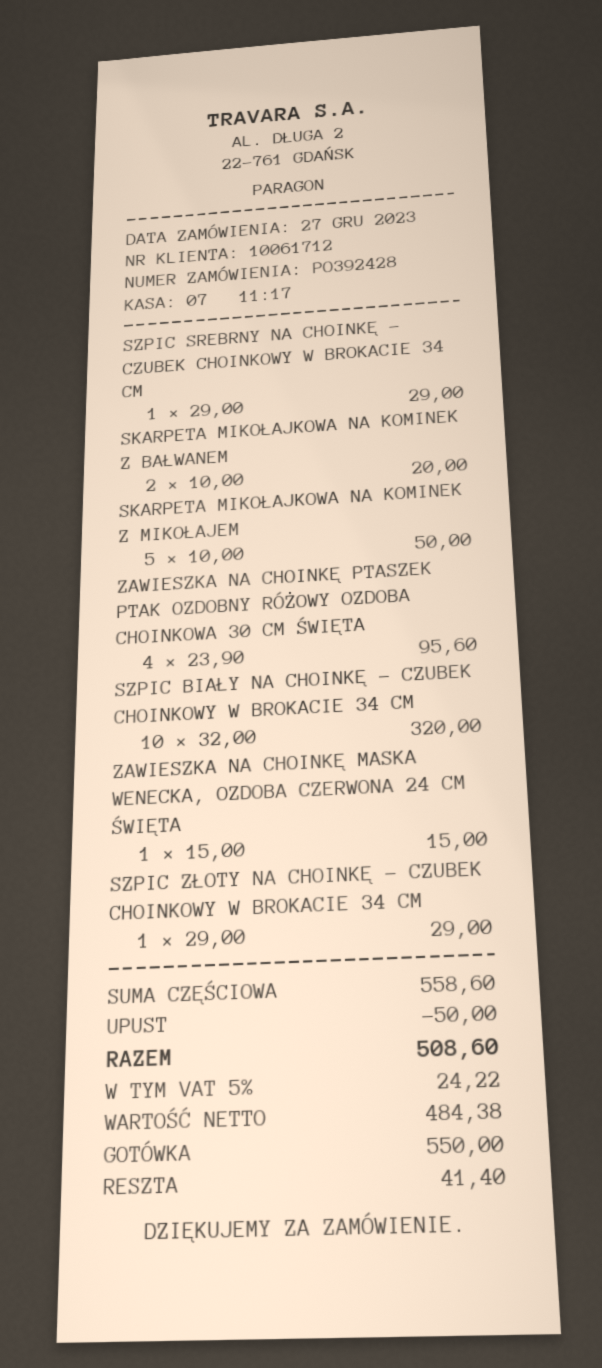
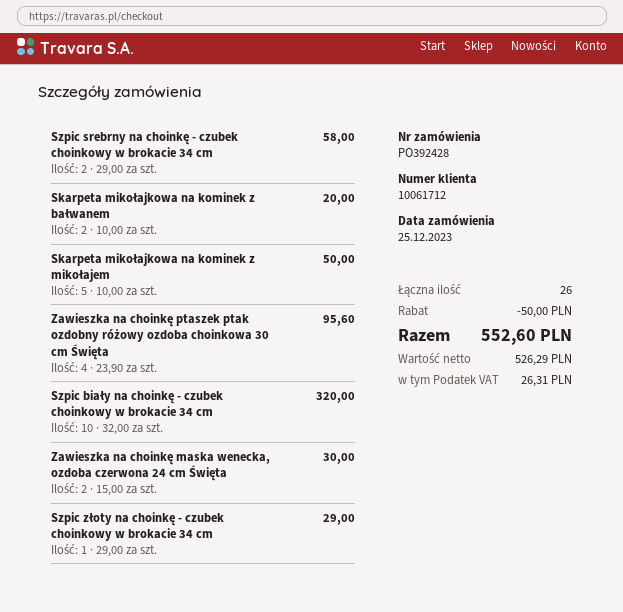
order date: 2023-12-27 -> 2023-12-25
SZPIC SREBRNY NA CHOINKĘ - CZUBEK CHOINKOWY W BROKACIE 34 CM: 1 x 29.00 = 29.00 -> 2 x 29.00 = 58.00
ZAWIESZKA NA CHOINKĘ MASKA WENECKA, OZDOBA CZERWONA 24 CM ŚWIĘTA: 1 x 15.00 = 15.00 -> 2 x 15.00 = 30.00
net: 484.38 -> 526.29
tax: 24.22 -> 26.31
total: 508.60 -> 552.60

